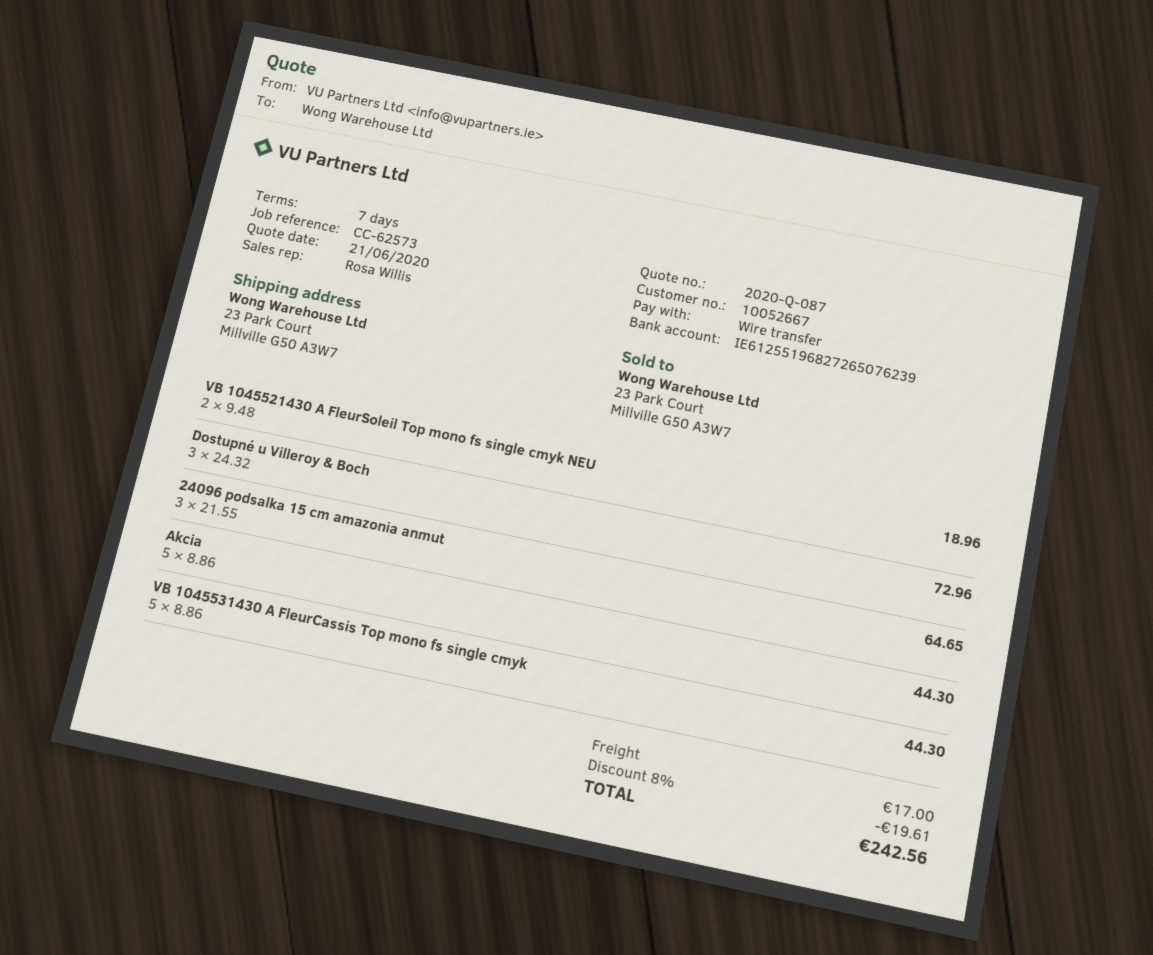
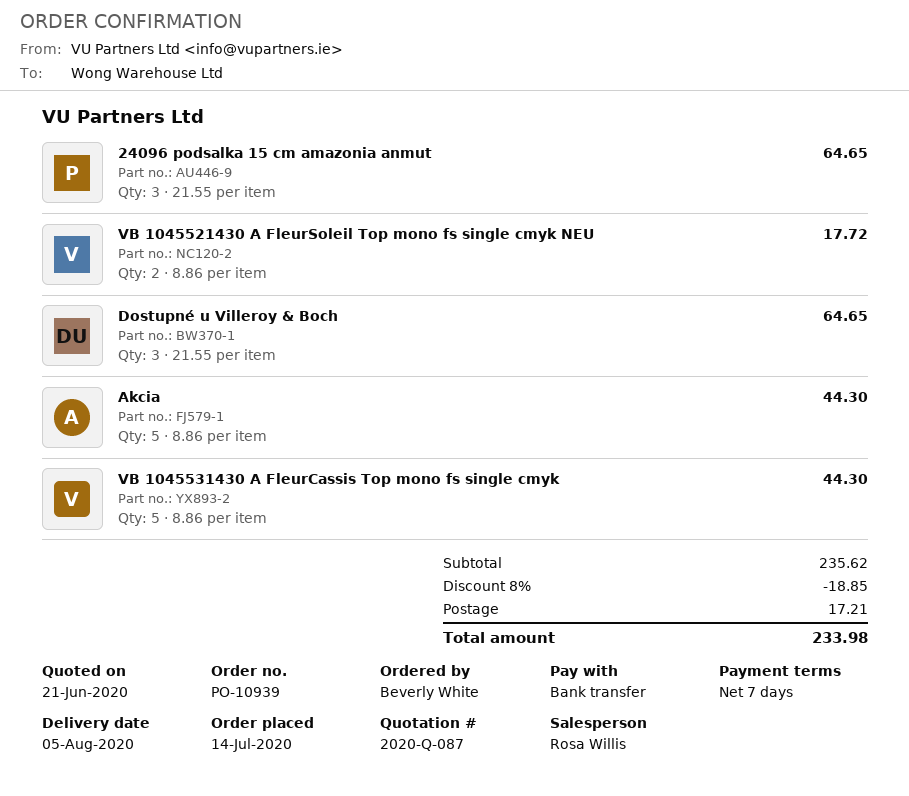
VB 1045521430 A FleurSoleil Top mono fs single cmyk NEU: 2 x 9.48 = 18.96 -> 2 x 8.86 = 17.72
Dostupné u Villeroy & Boch: 3 x 24.32 = 72.96 -> 3 x 21.55 = 64.65
discount: 8% = 19.61 -> 8% = 18.85
shipping: 17.00 -> 17.21
total: 242.56 -> 233.98

